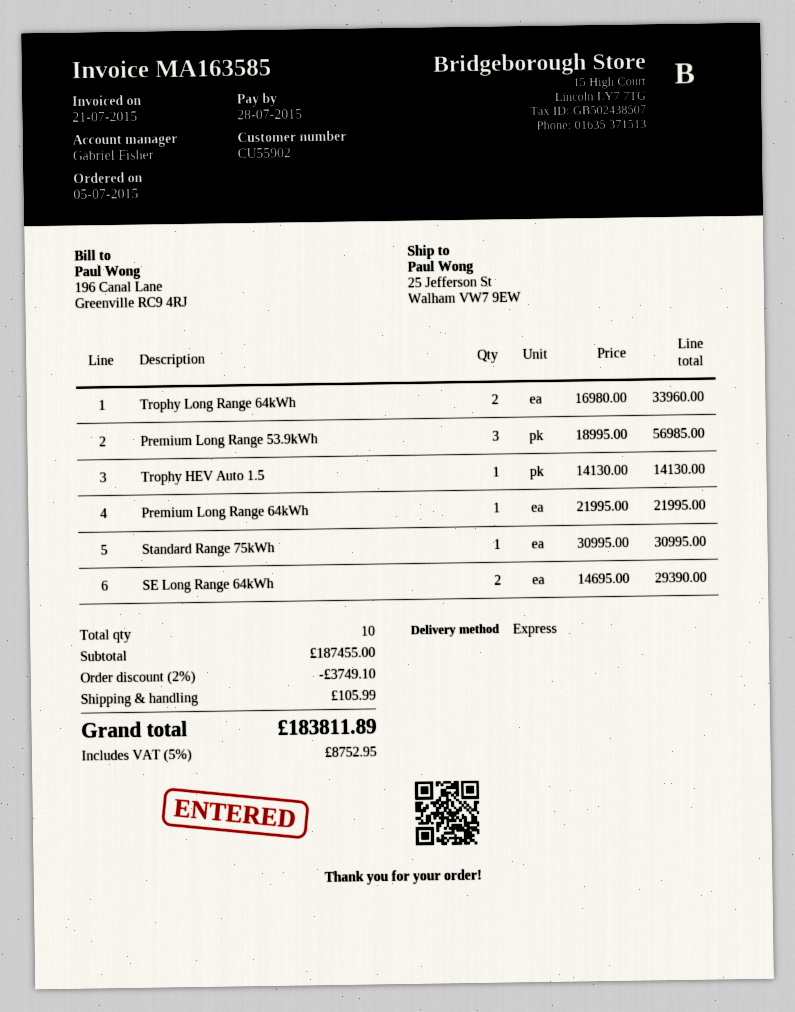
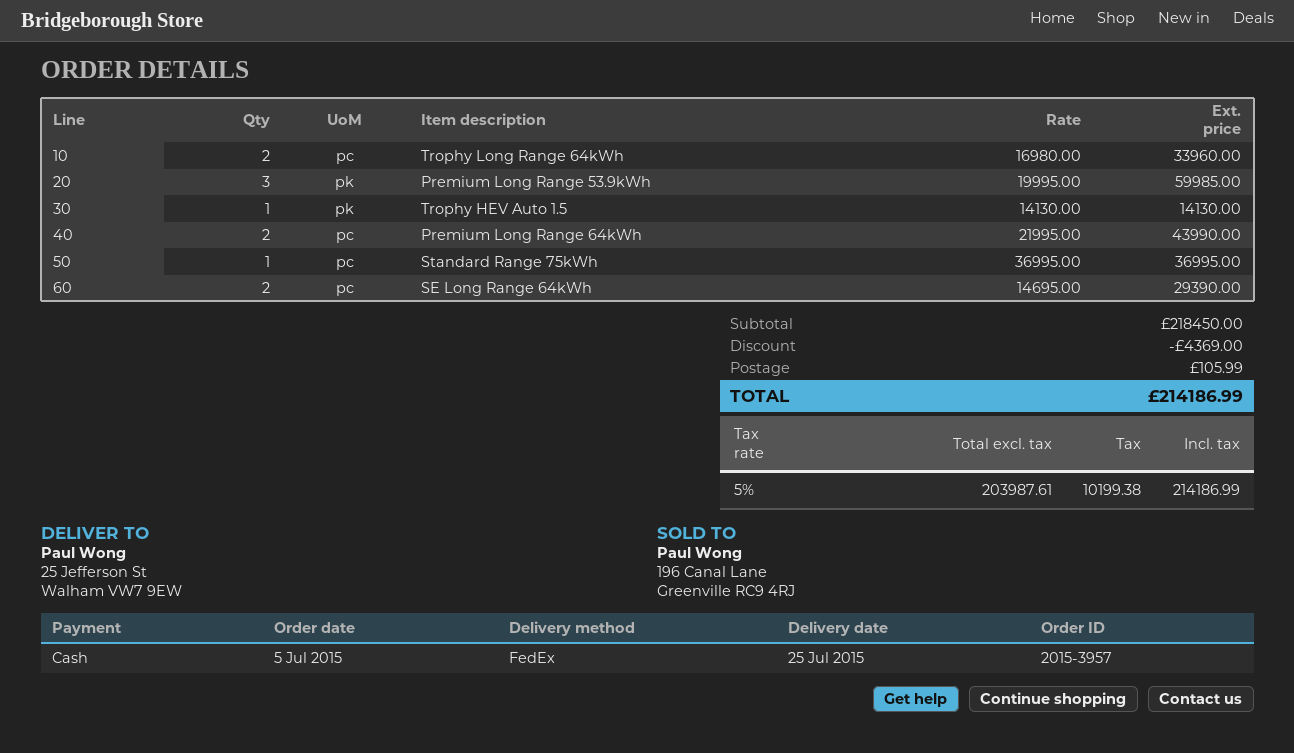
shipping method: express -> FedEx
Premium Long Range 53.9kWh: 3 x 18995.00 = 56985.00 -> 3 x 19995.00 = 59985.00
Premium Long Range 64kWh: 1 x 21995.00 = 21995.00 -> 2 x 21995.00 = 43990.00
Standard Range 75kWh: 1 x 30995.00 = 30995.00 -> 1 x 36995.00 = 36995.00
subtotal: 187455.00 -> 218450.00
discount: 3749.10 -> 4369.00
tax: 5% = 8752.95 -> 5% = 10199.38
total: 183811.89 -> 214186.99

